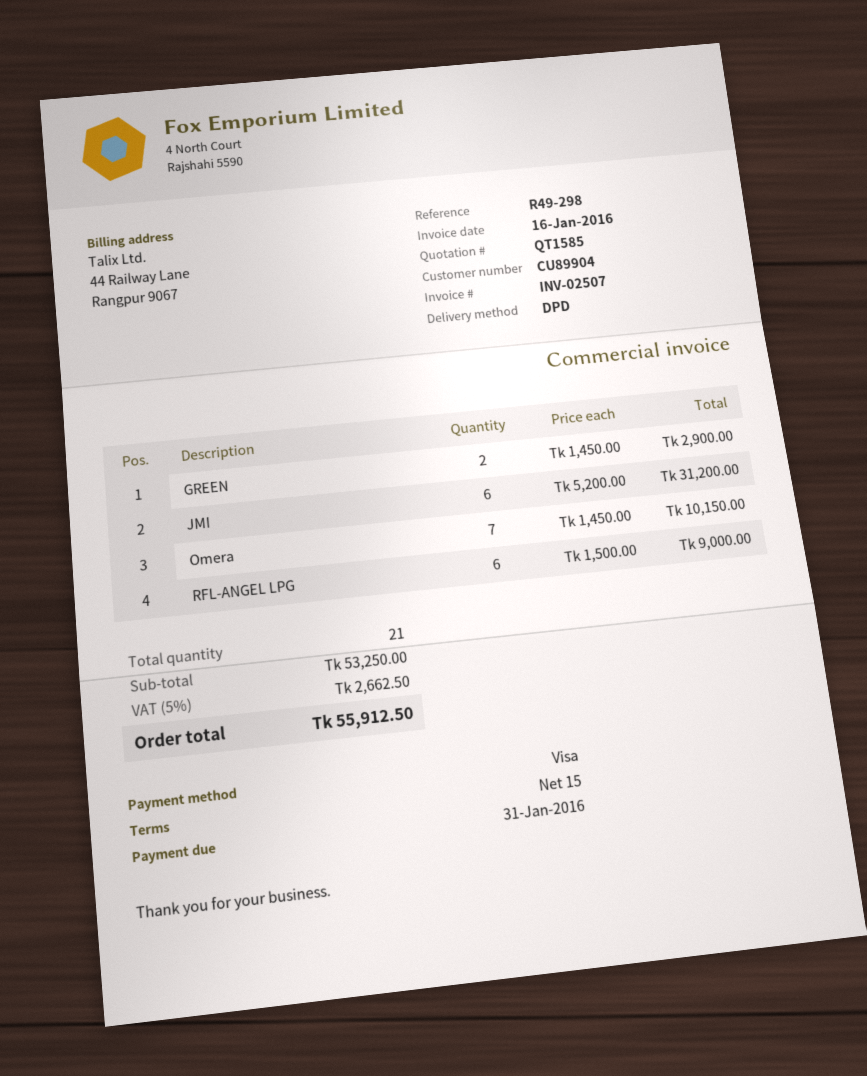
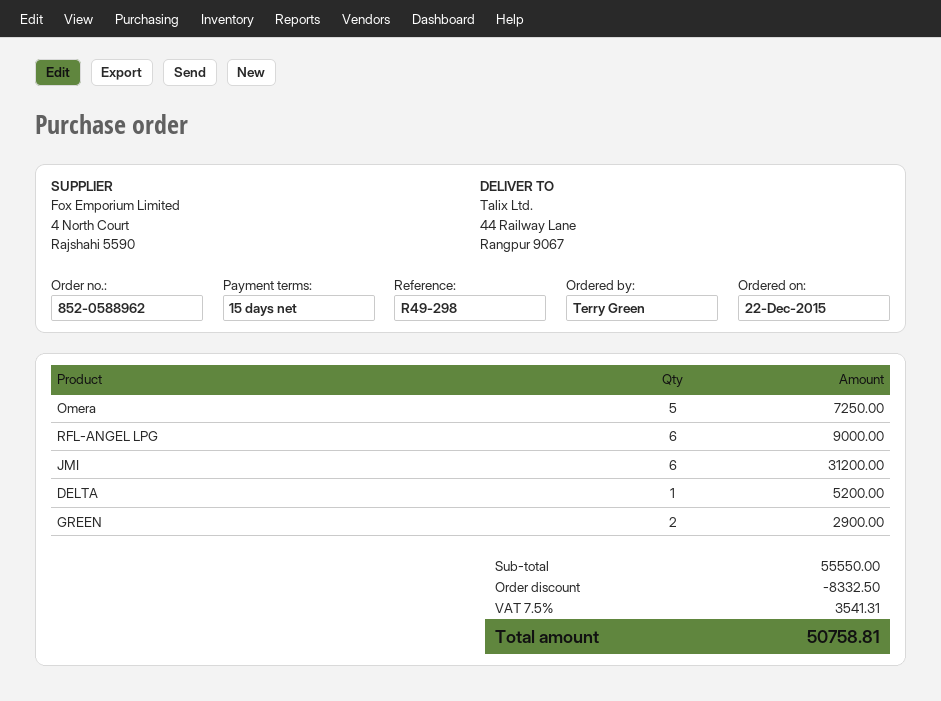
Omera: 7 for 10150.00 -> 5 for 7250.00
DELTA: none -> 1 for 5200.00
subtotal: 53250.00 -> 55550.00
discount: none -> 8332.50
tax: 5% = 2662.50 -> 7.5% = 3541.31
total: 55912.50 -> 50758.81

